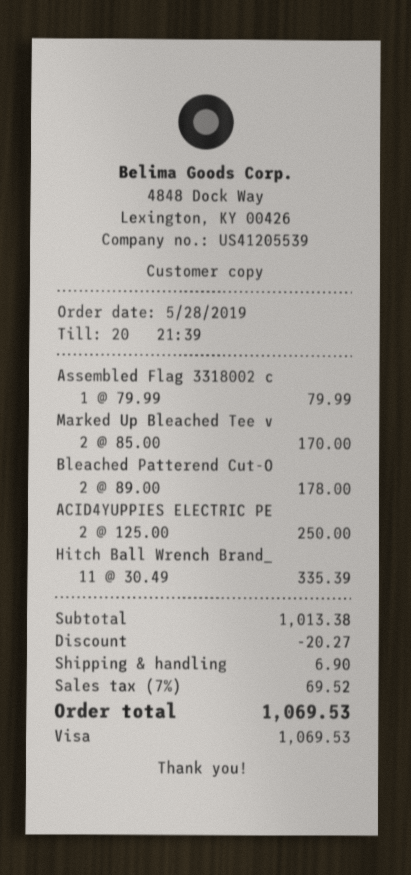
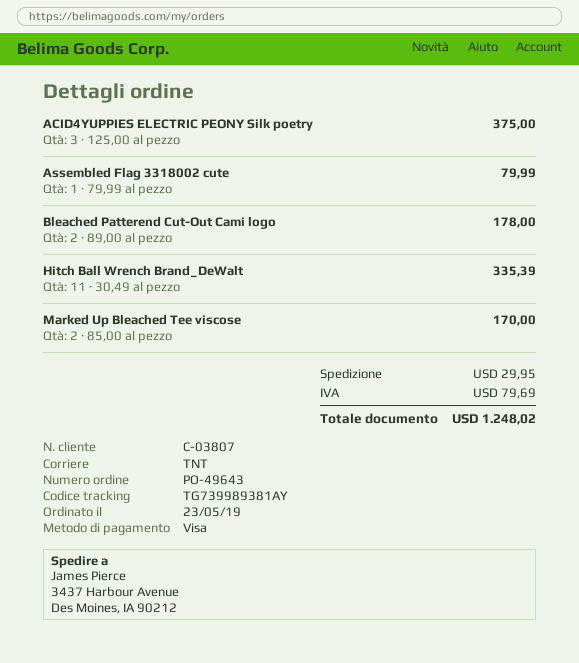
order date: 2019-05-28 -> 2019-05-23
ACID4YUPPIES ELECTRIC PE: 2 x 125.00 = 250.00 -> 3 x 125.00 = 375.00
discount: 20.27 -> none
shipping: 6.90 -> 29.95
tax: 69.52 -> 79.69
total: 1069.53 -> 1248.02

